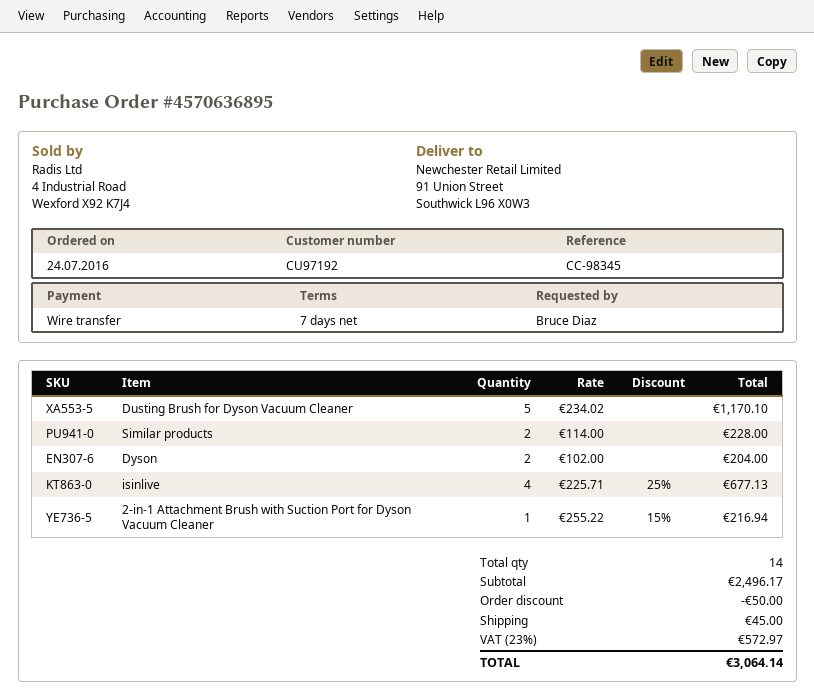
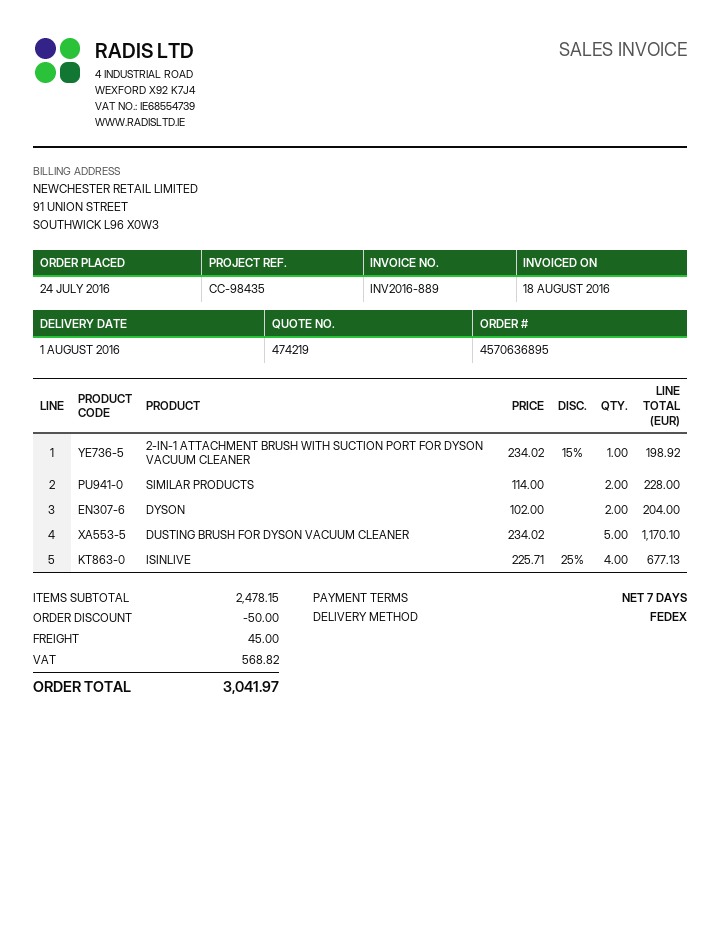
reference: CC-98345 -> CC-98435
2-in-1 Attachment Brush with Suction Port for Dyson Vacuum Cleaner: 1 x 255.22 - 15% = 216.94 -> 1 x 234.02 - 15% = 198.92
subtotal: 2496.17 -> 2478.15
tax: 572.97 -> 568.82
total: 3064.14 -> 3041.97

